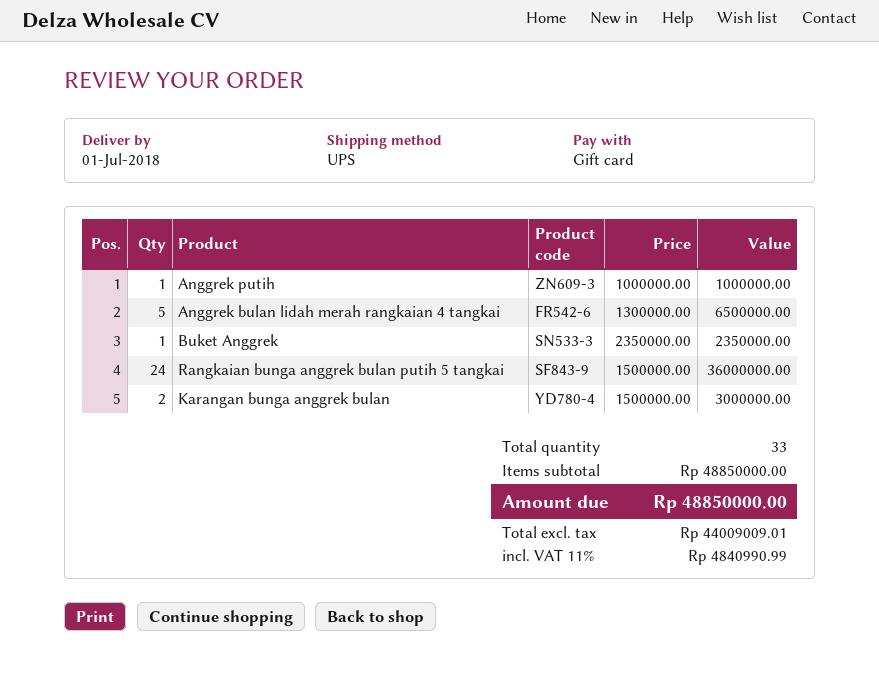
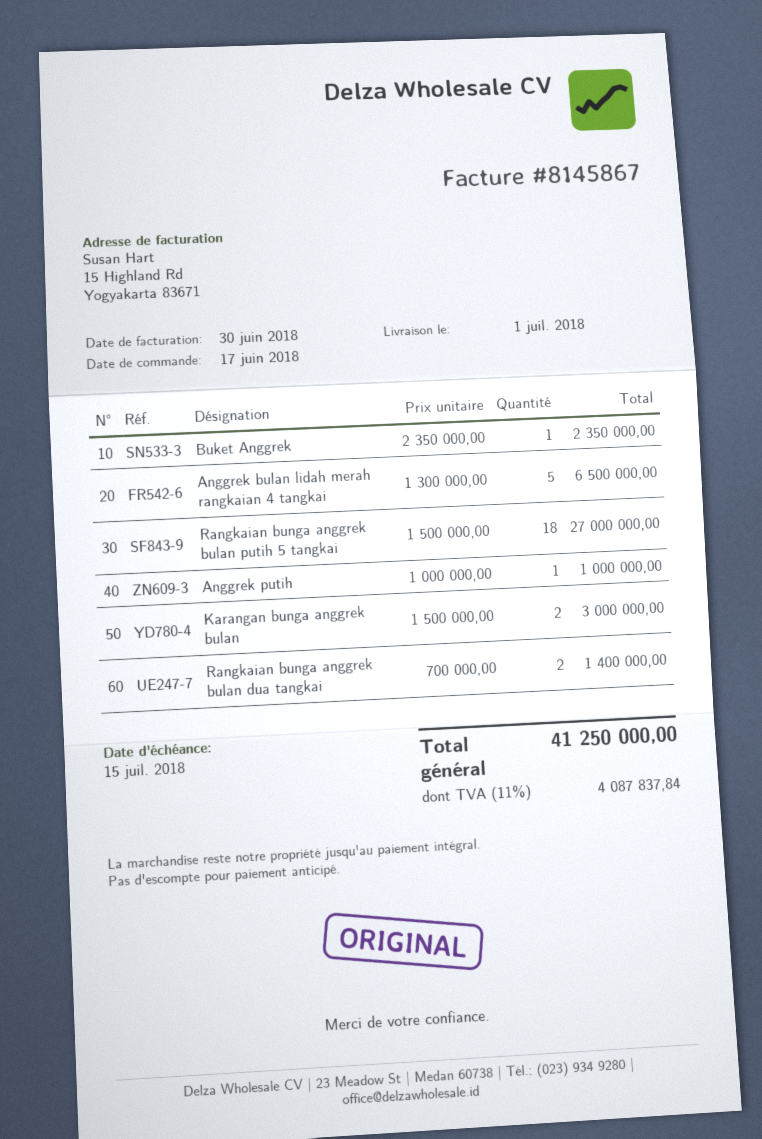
Rangkaian bunga anggrek bulan putih 5 tangkai: 24 x 1500000.00 = 36000000.00 -> 18 x 1500000.00 = 27000000.00
Rangkaian bunga anggrek bulan dua tangkai: none -> 2 x 700000.00 = 1400000.00
tax: 11% = 4840990.99 -> 11% = 4087837.84
total: 48850000.00 -> 41250000.00

